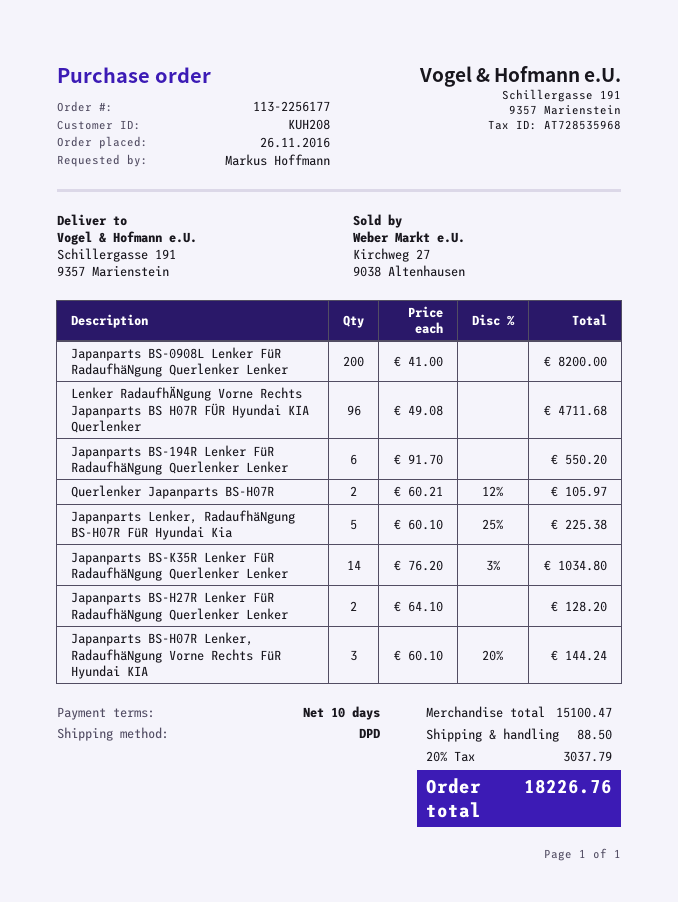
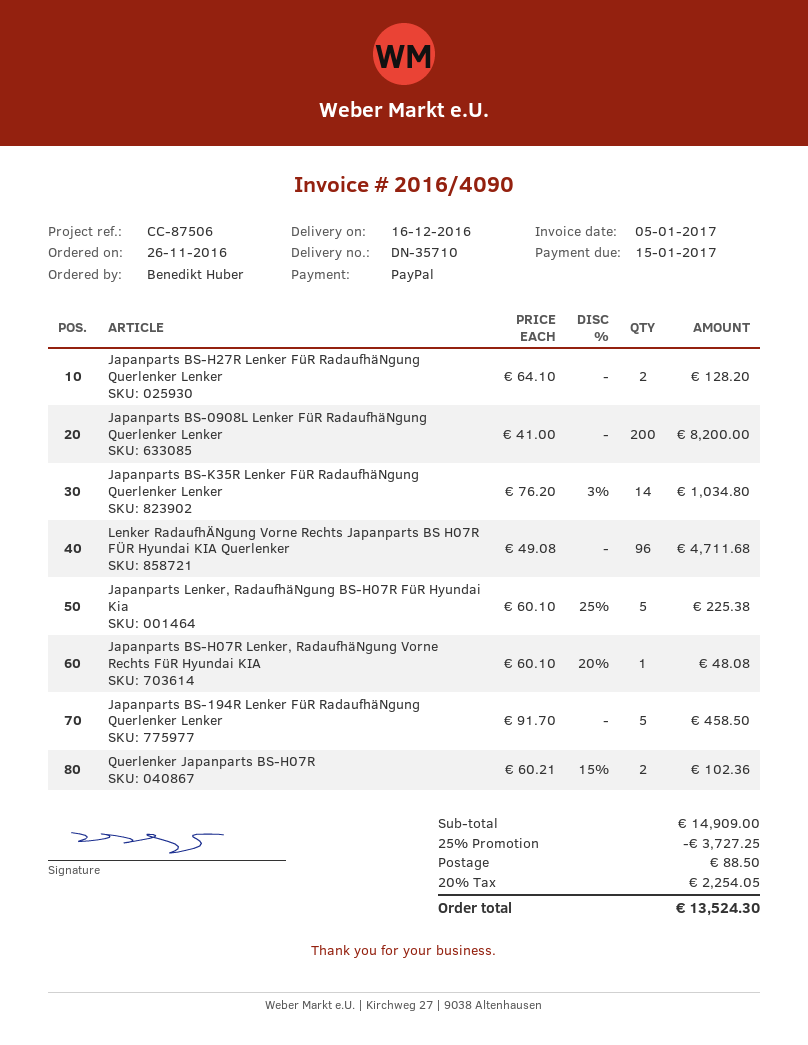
ordered by: Markus Hoffmann -> Benedikt Huber
Japanparts BS-194R Lenker FüR RadaufhäNgung Querlenker Lenker: 6 x 91.70 = 550.20 -> 5 x 91.70 = 458.50
Querlenker Japanparts BS-H07R: 2 x 60.21 - 12% = 105.97 -> 2 x 60.21 - 15% = 102.36
Japanparts BS-H07R Lenker, RadaufhäNgung Vorne Rechts FüR Hyundai KIA: 3 x 60.10 - 20% = 144.24 -> 1 x 60.10 - 20% = 48.08
subtotal: 15100.47 -> 14909.00
discount: none -> 25% = 3727.25
tax: 20% = 3037.79 -> 20% = 2254.05
total: 18226.76 -> 13524.30

